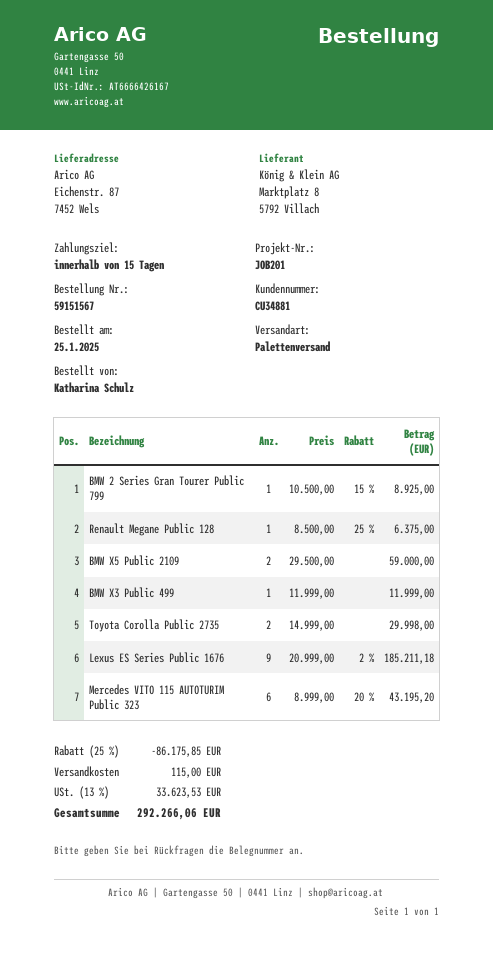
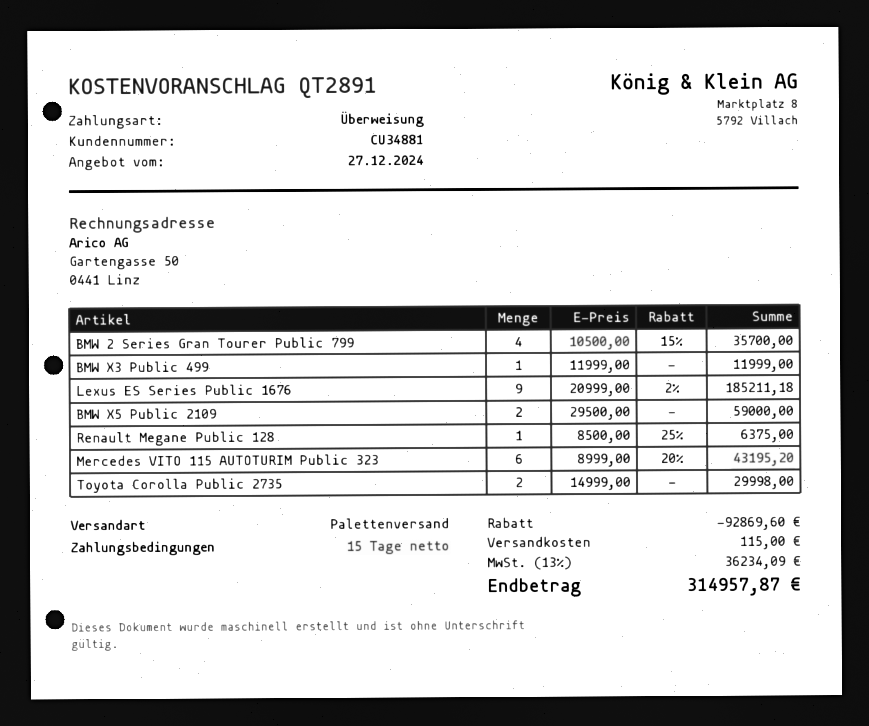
BMW 2 Series Gran Tourer Public 799: 1 x 10500.00 - 15% = 8925.00 -> 4 x 10500.00 - 15% = 35700.00
discount: 86175.85 -> 92869.60
tax: 13% = 33623.53 -> 13% = 36234.09
total: 292266.06 -> 314957.87

